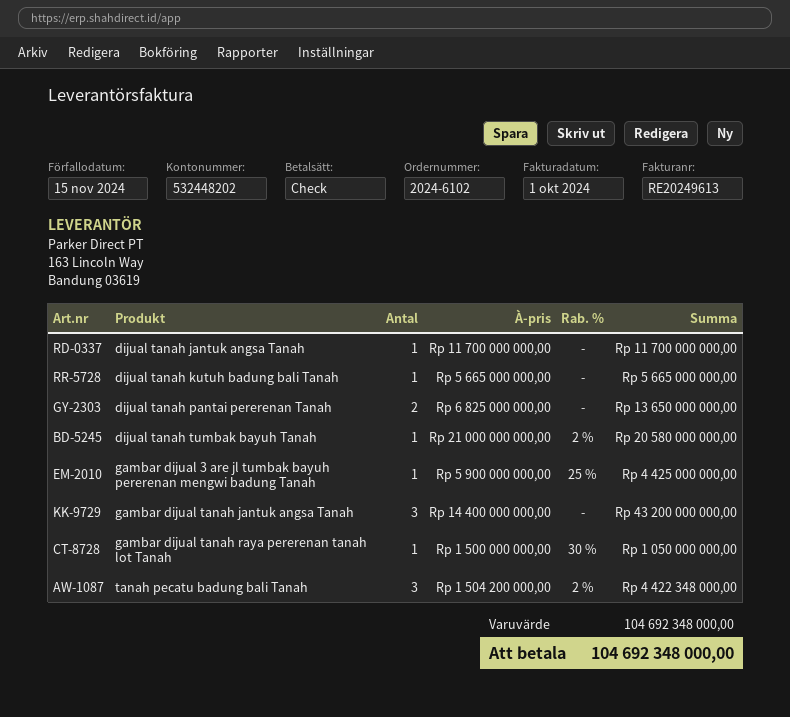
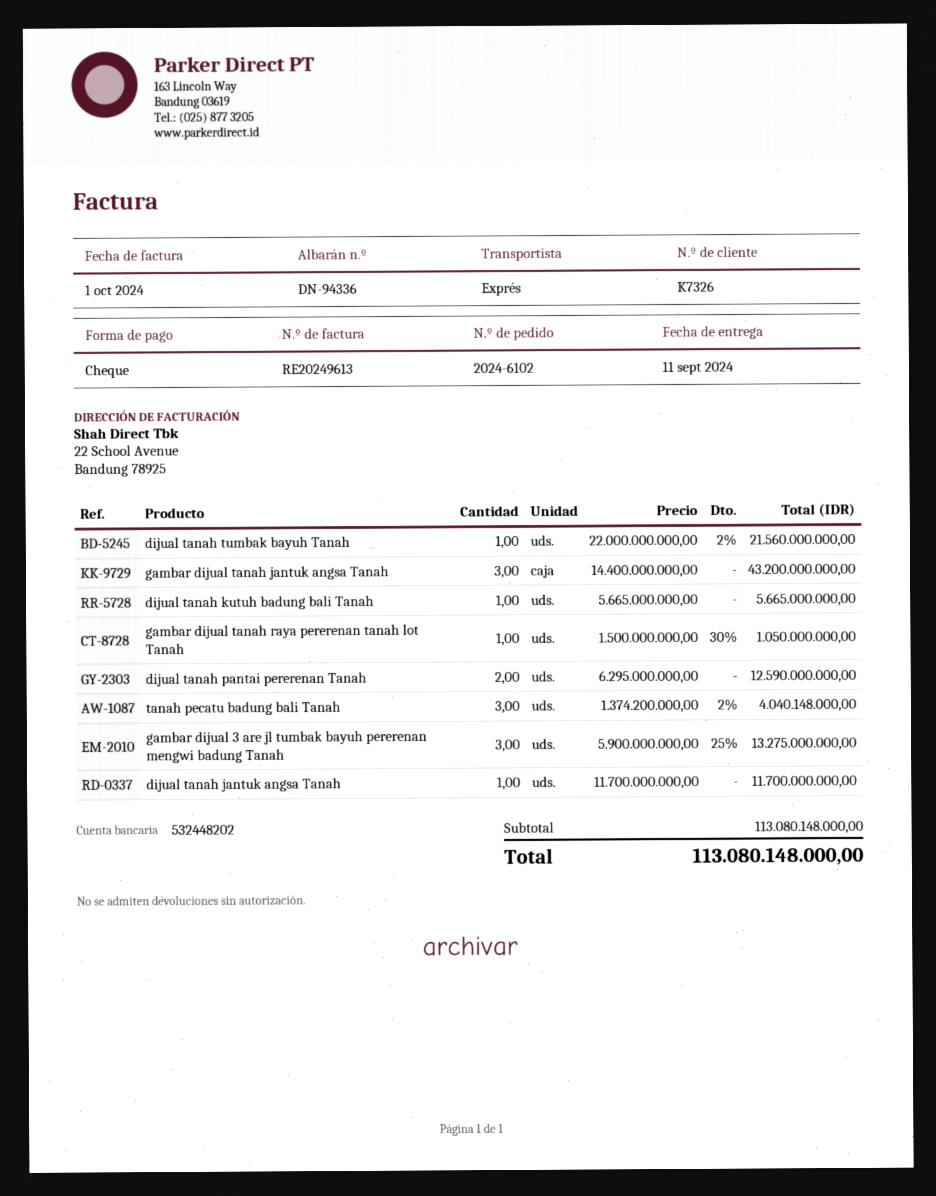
dijual tanah pantai pererenan Tanah: 2 x 6825000000.00 = 13650000000.00 -> 2 x 6295000000.00 = 12590000000.00
dijual tanah tumbak bayuh Tanah: 1 x 21000000000.00 - 2% = 20580000000.00 -> 1 x 22000000000.00 - 2% = 21560000000.00
gambar dijual 3 are jl tumbak bayuh pererenan mengwi badung Tanah: 1 x 5900000000.00 - 25% = 4425000000.00 -> 3 x 5900000000.00 - 25% = 13275000000.00
tanah pecatu badung bali Tanah: 3 x 1504200000.00 - 2% = 4422348000.00 -> 3 x 1374200000.00 - 2% = 4040148000.00
subtotal: 104692348000.00 -> 113080148000.00
total: 104692348000.00 -> 113080148000.00

